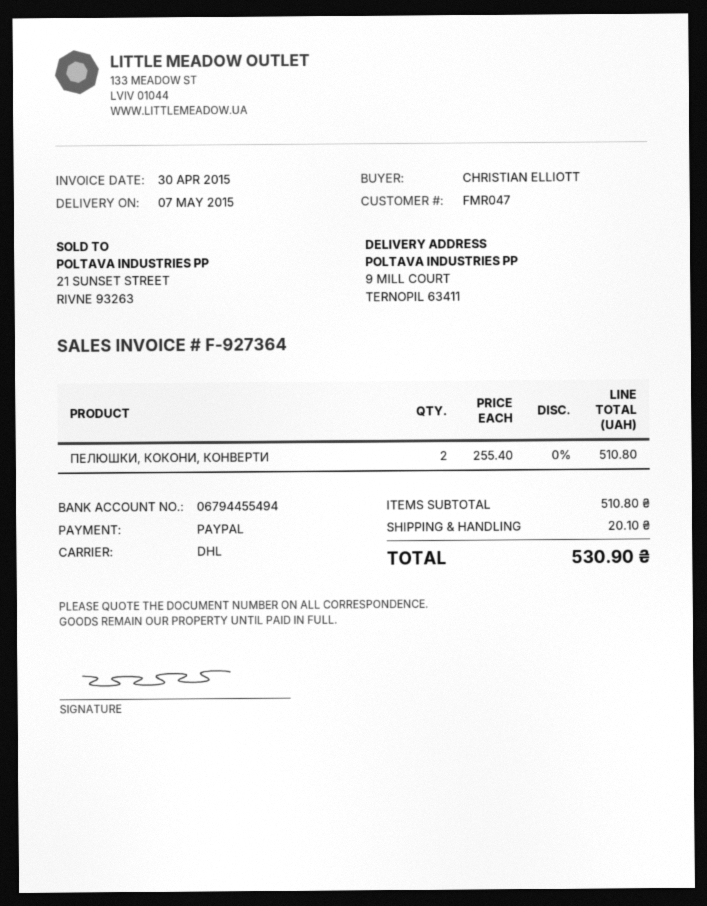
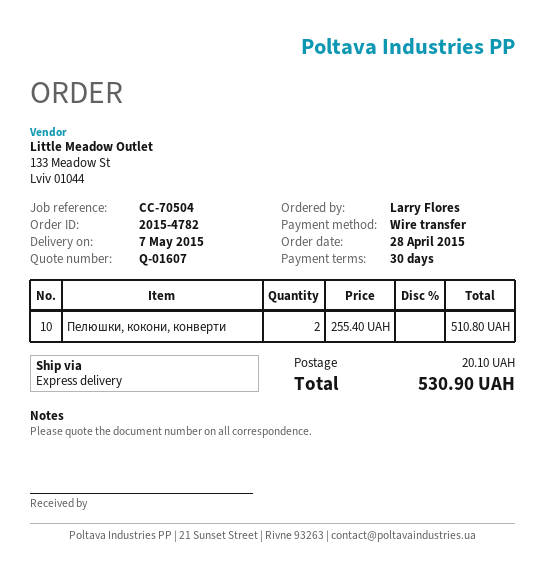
ordered by: CHRISTIAN ELLIOTT -> Larry Flores
payment method: PayPal -> bank transfer
shipping method: DHL -> express

